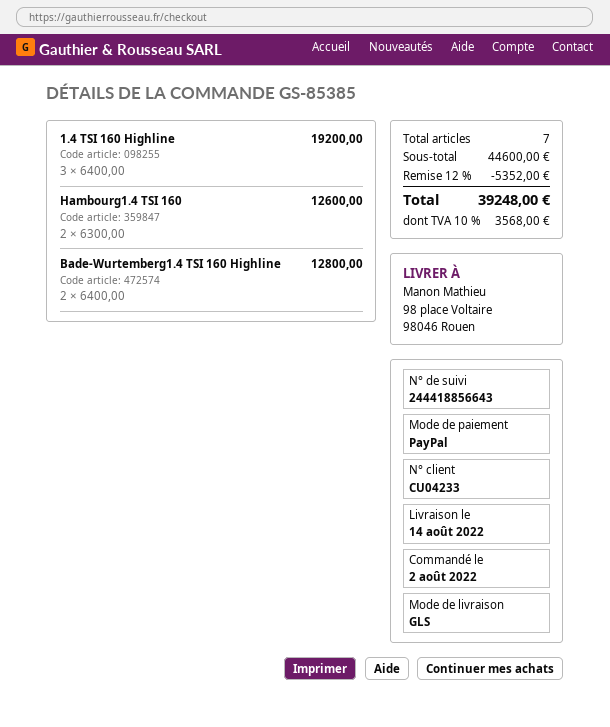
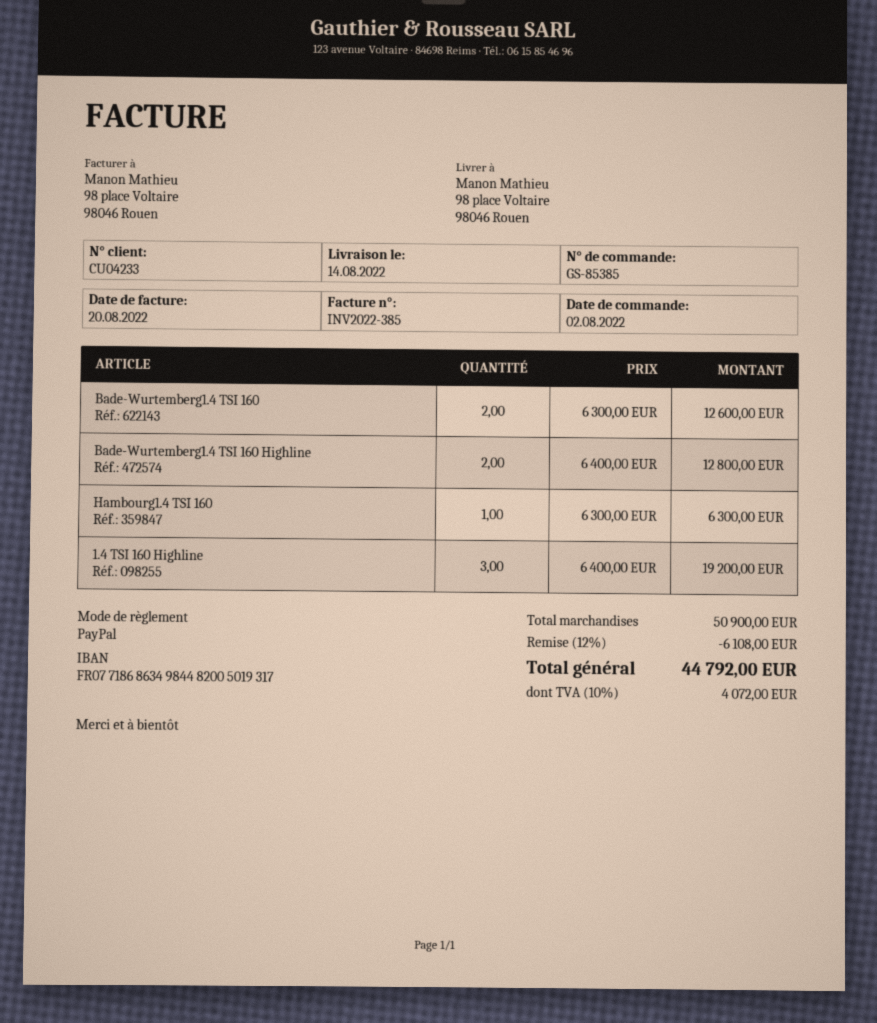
Hambourg1.4 TSI 160: 2 x 6300.00 = 12600.00 -> 1 x 6300.00 = 6300.00
Bade-Wurtemberg1.4 TSI 160: none -> 2 x 6300.00 = 12600.00
subtotal: 44600.00 -> 50900.00
discount: 12% = 5352.00 -> 12% = 6108.00
tax: 10% = 3568.00 -> 10% = 4072.00
total: 39248.00 -> 44792.00

